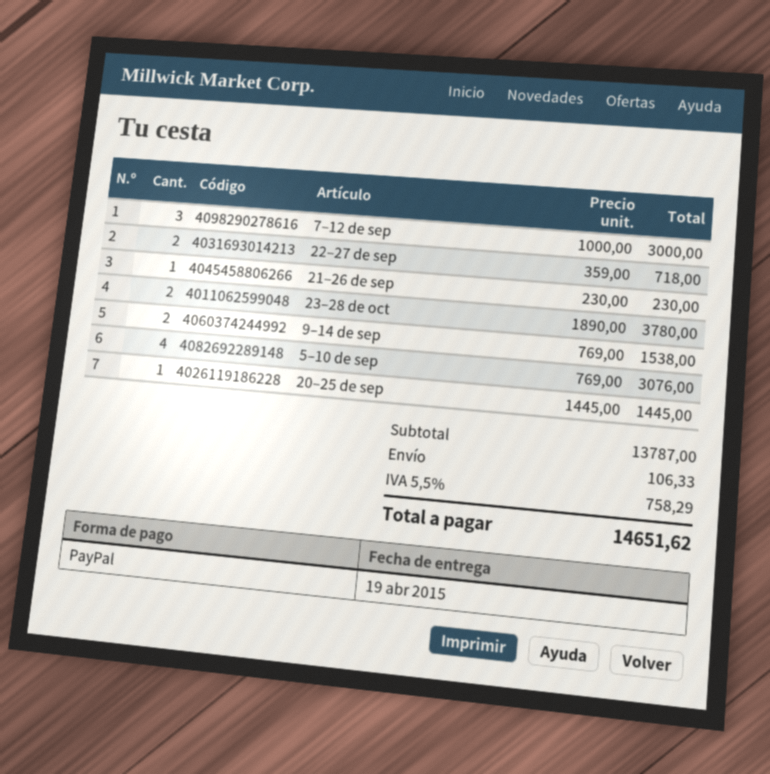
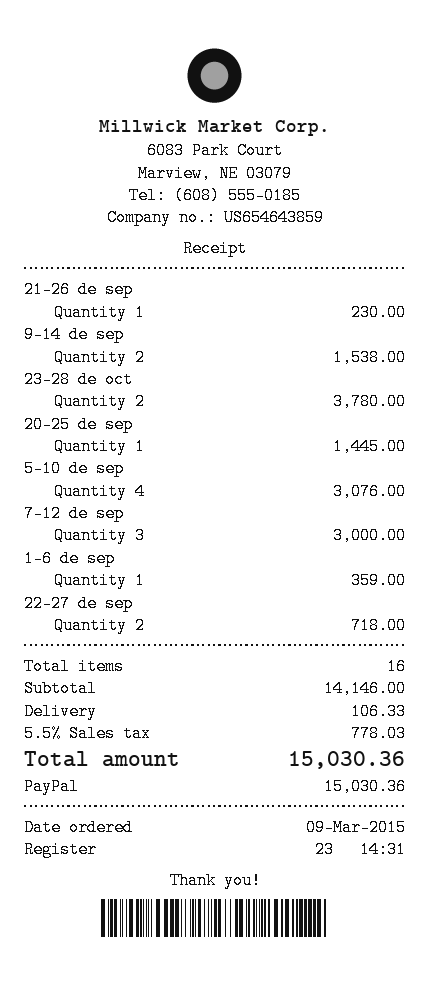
1–6 de sep: none -> 1 for 359.00
subtotal: 13787.00 -> 14146.00
tax: 5.5% = 758.29 -> 5.5% = 778.03
total: 14651.62 -> 15030.36

